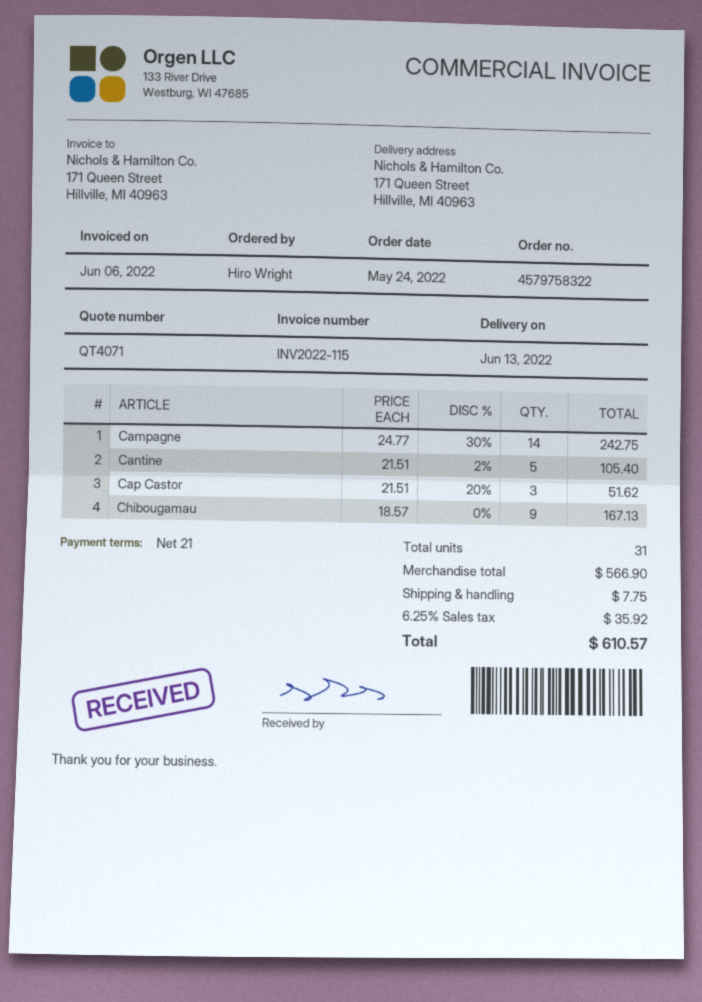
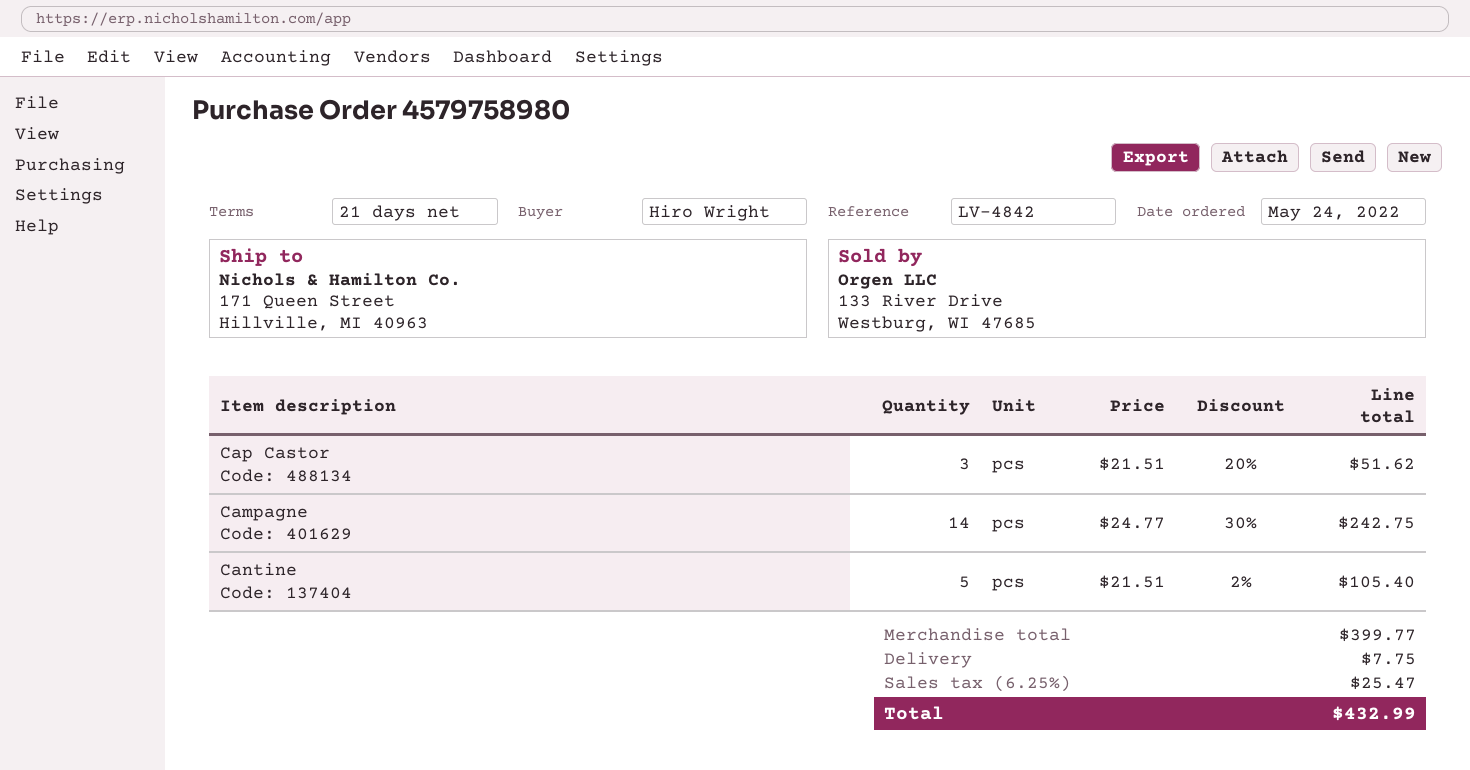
order number: 4579758322 -> 4579758980
Chibougamau: 9 x 18.57 = 167.13 -> none
subtotal: 566.90 -> 399.77
tax: 6.25% = 35.92 -> 6.25% = 25.47
total: 610.57 -> 432.99

